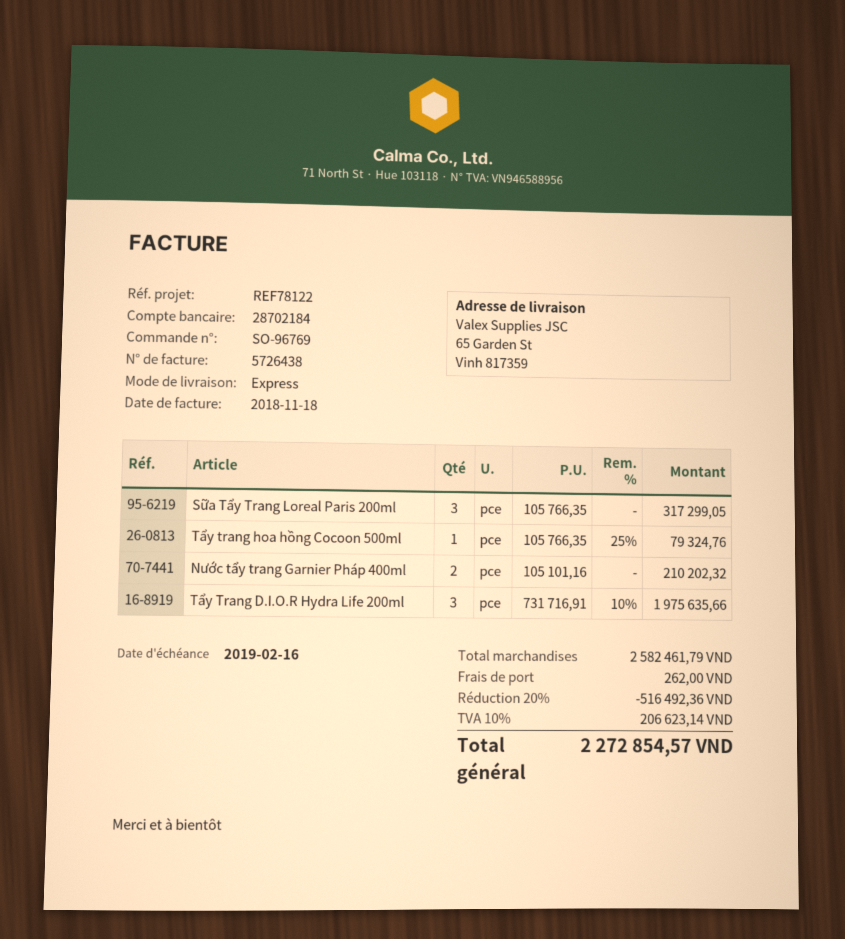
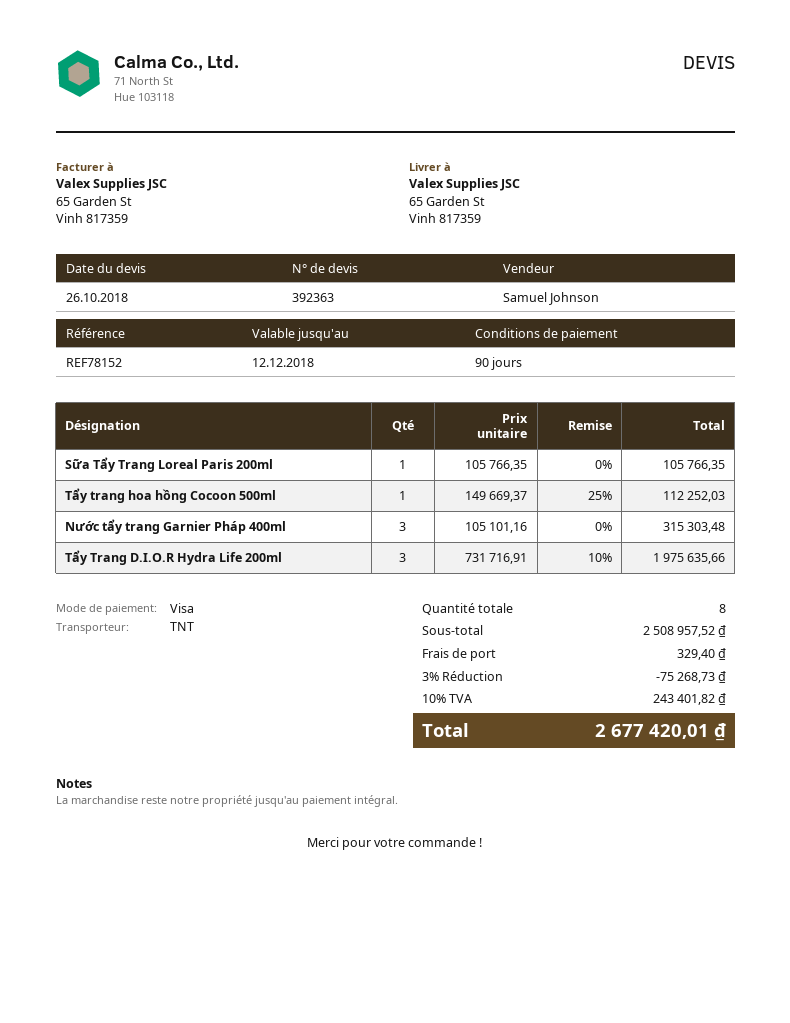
reference: REF78122 -> REF78152
shipping method: express -> TNT
Sữa Tẩy Trang Loreal Paris 200ml: 3 x 105766.35 = 317299.05 -> 1 x 105766.35 = 105766.35
Tẩy trang hoa hồng Cocoon 500ml: 1 x 105766.35 - 25% = 79324.76 -> 1 x 149669.37 - 25% = 112252.03
Nước tẩy trang Garnier Pháp 400ml: 2 x 105101.16 = 210202.32 -> 3 x 105101.16 = 315303.48
subtotal: 2582461.79 -> 2508957.52
discount: 20% = 516492.36 -> 3% = 75268.73
shipping: 262.00 -> 329.40
tax: 10% = 206623.14 -> 10% = 243401.82
total: 2272854.57 -> 2677420.01

